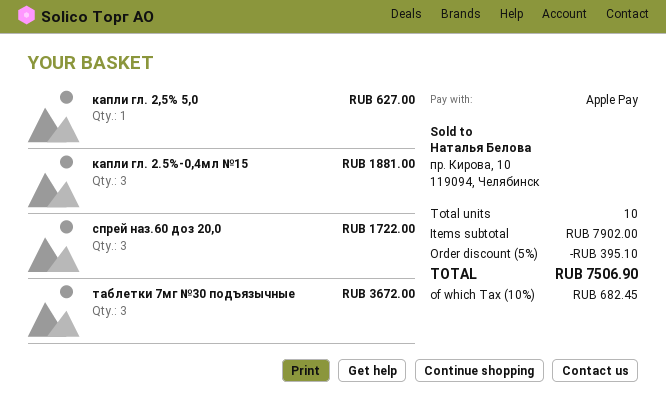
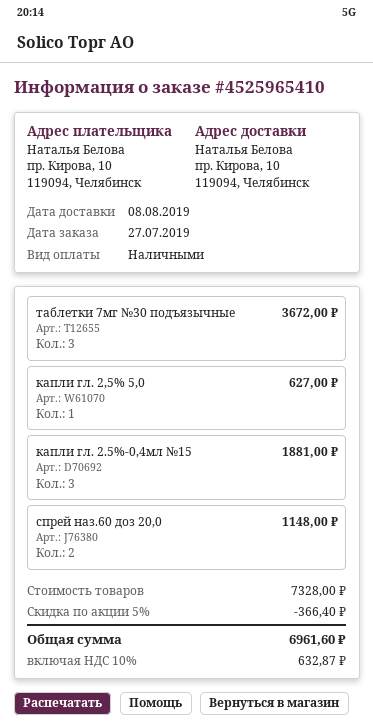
payment method: Apple Pay -> cash
спрей наз.60 доз 20,0: 3 for 1722.00 -> 2 for 1148.00
subtotal: 7902.00 -> 7328.00
discount: 5% = 395.10 -> 5% = 366.40
tax: 10% = 682.45 -> 10% = 632.87
total: 7506.90 -> 6961.60

